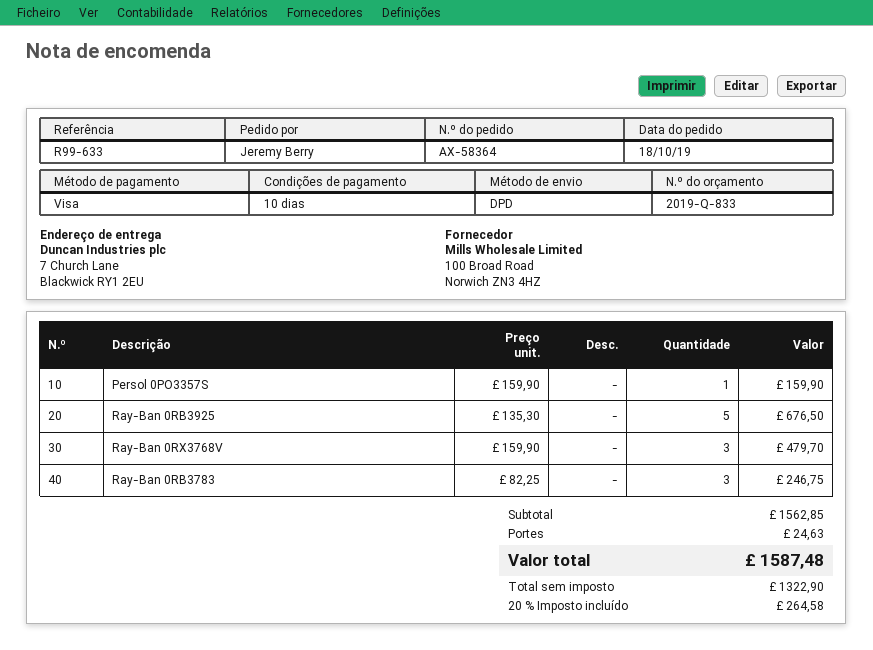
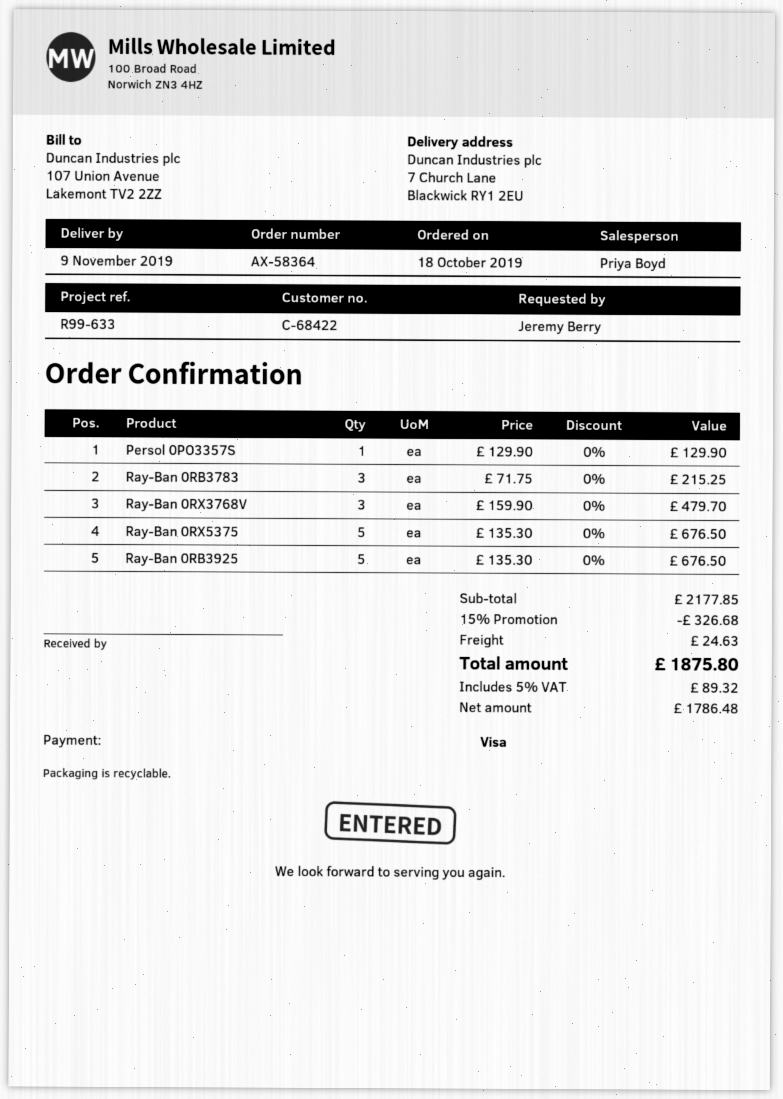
Persol 0PO3357S: 1 x 159.90 = 159.90 -> 1 x 129.90 = 129.90
Ray-Ban 0RB3783: 3 x 82.25 = 246.75 -> 3 x 71.75 = 215.25
Ray-Ban 0RX5375: none -> 5 x 135.30 = 676.50
subtotal: 1562.85 -> 2177.85
discount: none -> 15% = 326.68
net: 1322.90 -> 1786.48
tax: 20% = 264.58 -> 5% = 89.32
total: 1587.48 -> 1875.80

